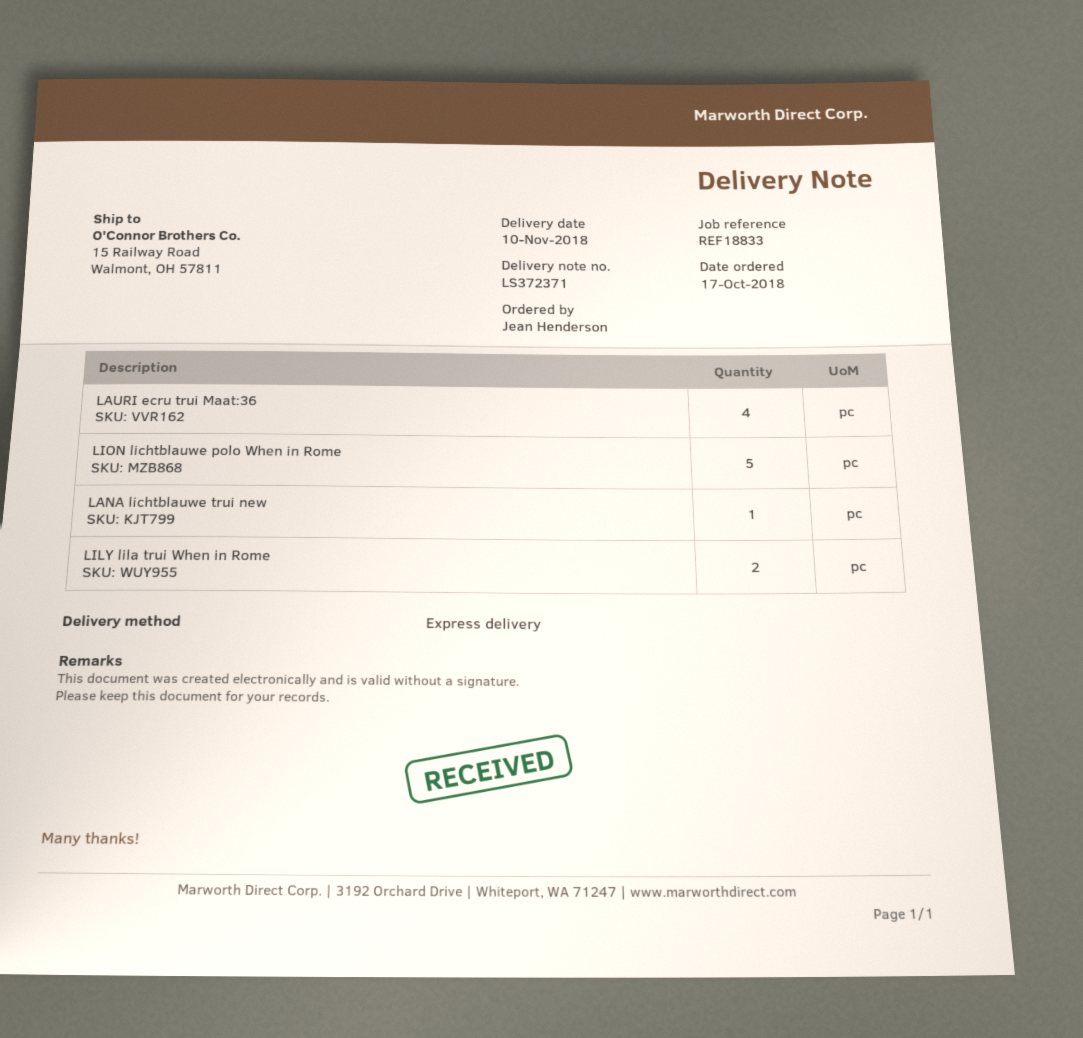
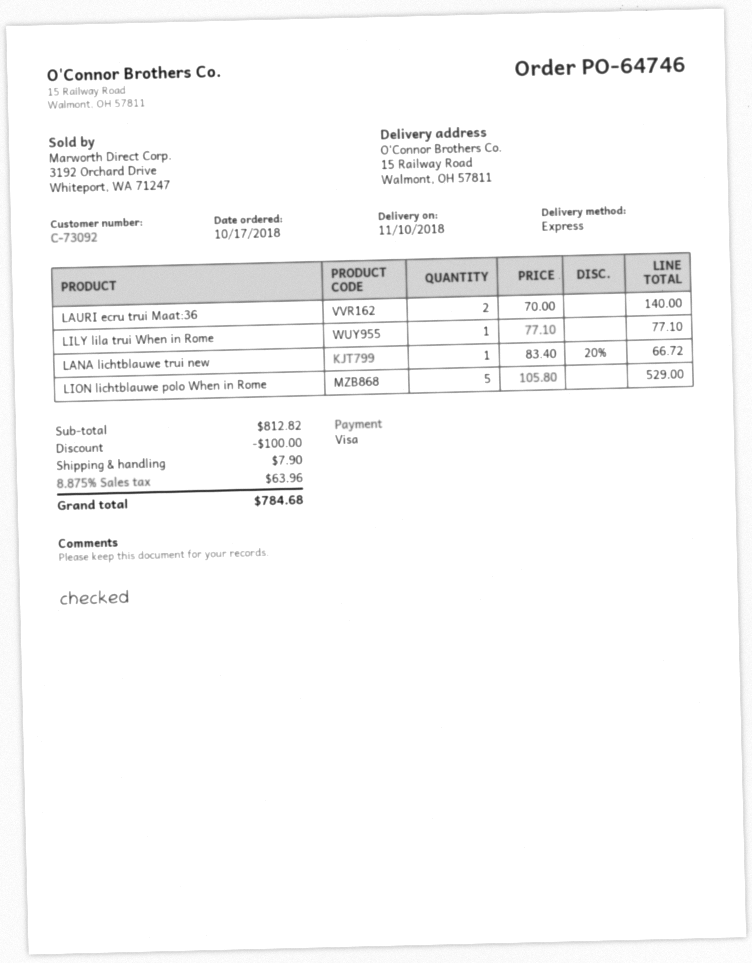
LAURI ecru trui Maat:36: 4 -> 2
LILY lila trui When in Rome: 2 -> 1

